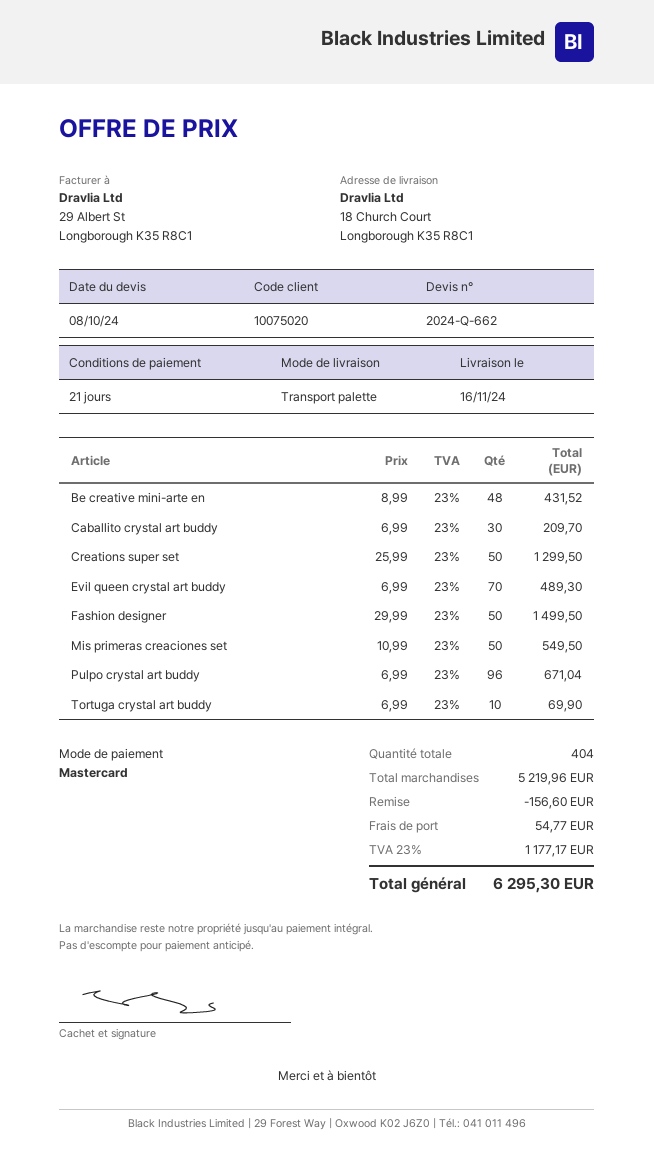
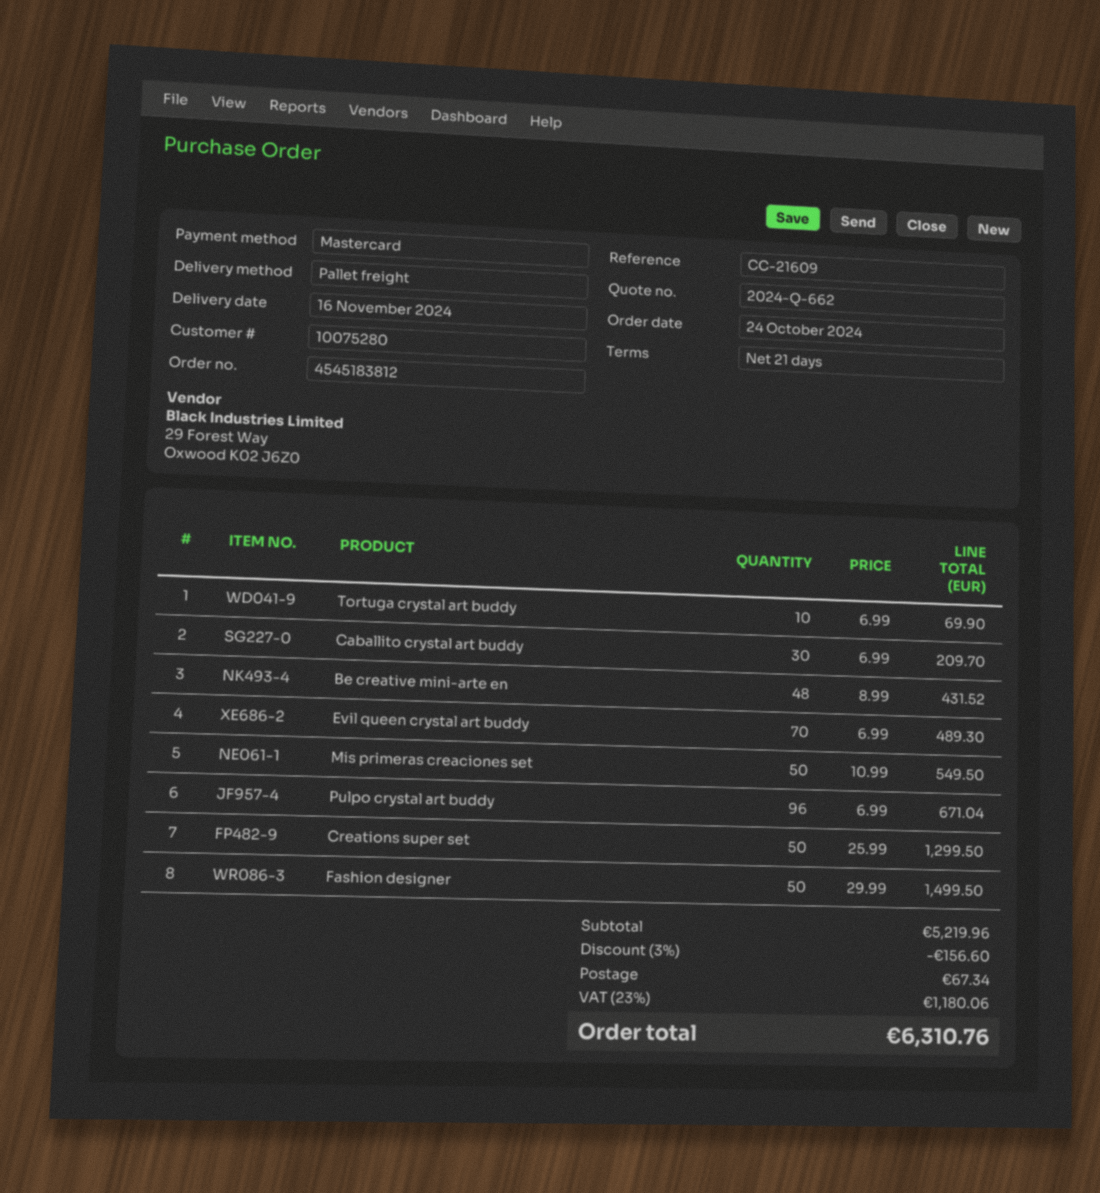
customer number: 10075020 -> 10075280
shipping: 54.77 -> 67.34
tax: 23% = 1177.17 -> 23% = 1180.06
total: 6295.30 -> 6310.76

